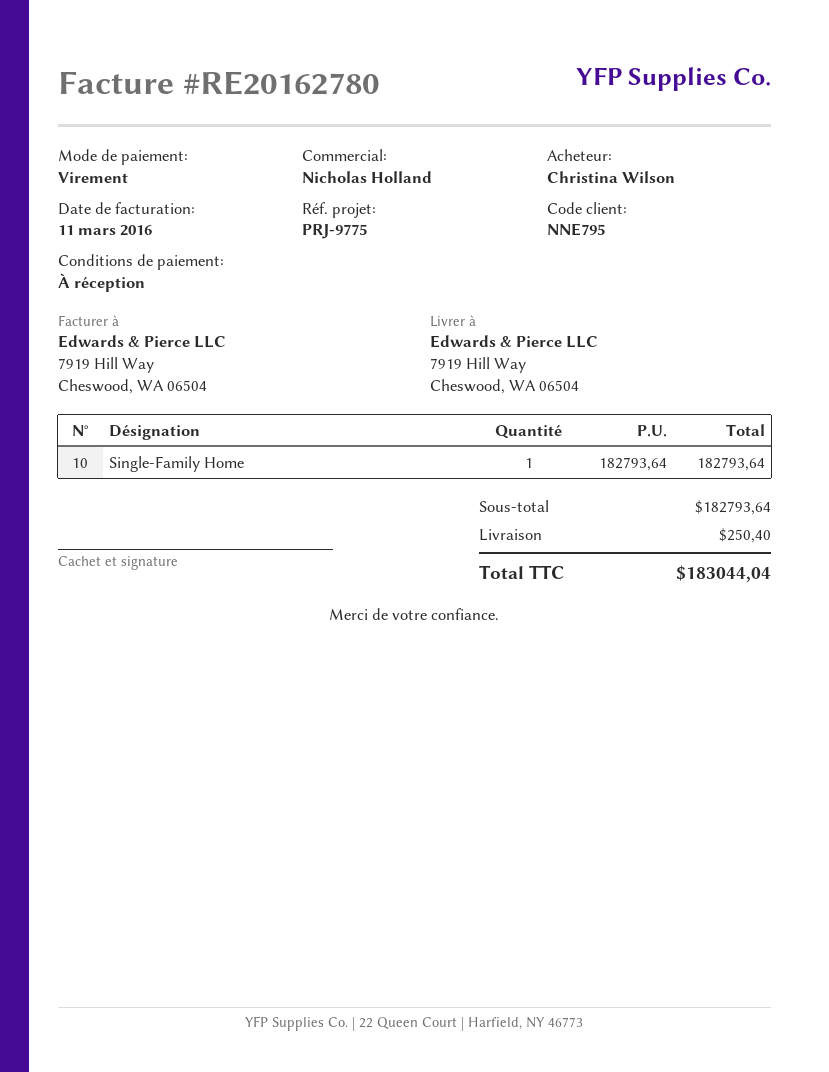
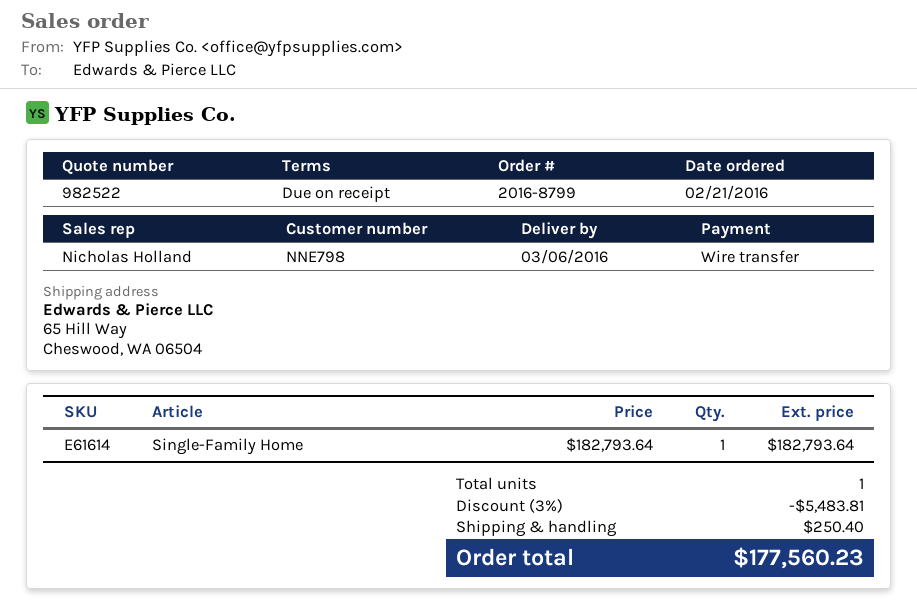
customer number: NNE795 -> NNE798
ship to: 7919 Hill Way, Cheswood, WA 06504 -> 65 Hill Way, Cheswood, WA 06504
discount: none -> 3% = 5483.81
total: 183044.04 -> 177560.23

